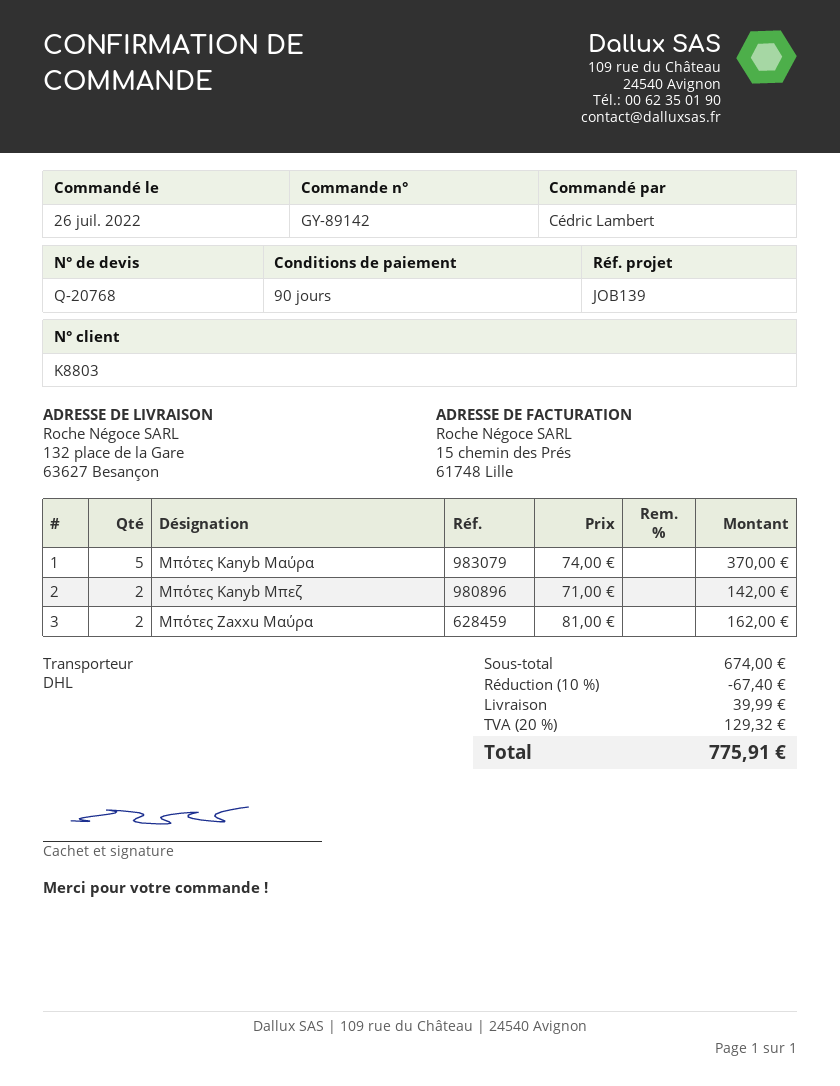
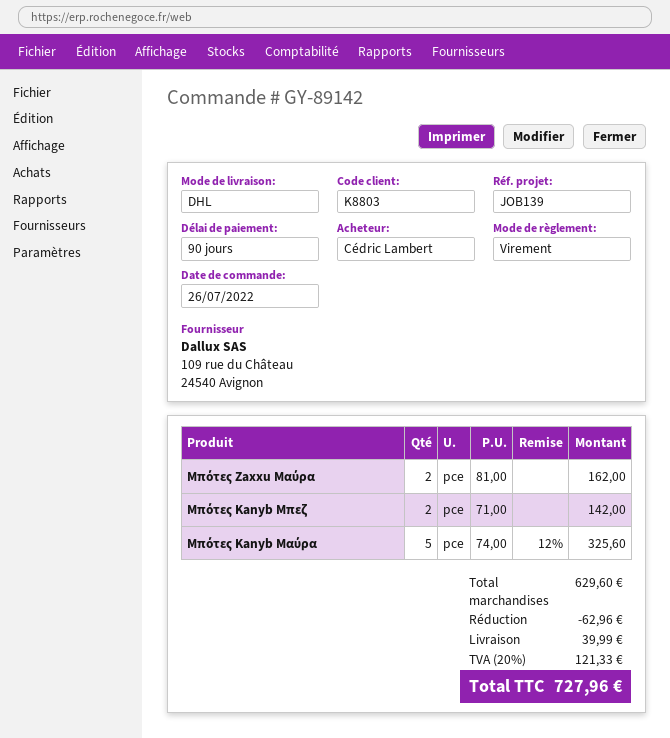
Μπότες Kanyb Μαύρα: 5 x 74.00 = 370.00 -> 5 x 74.00 - 12% = 325.60
subtotal: 674.00 -> 629.60
discount: 67.40 -> 62.96
tax: 20% = 129.32 -> 20% = 121.33
total: 775.91 -> 727.96

